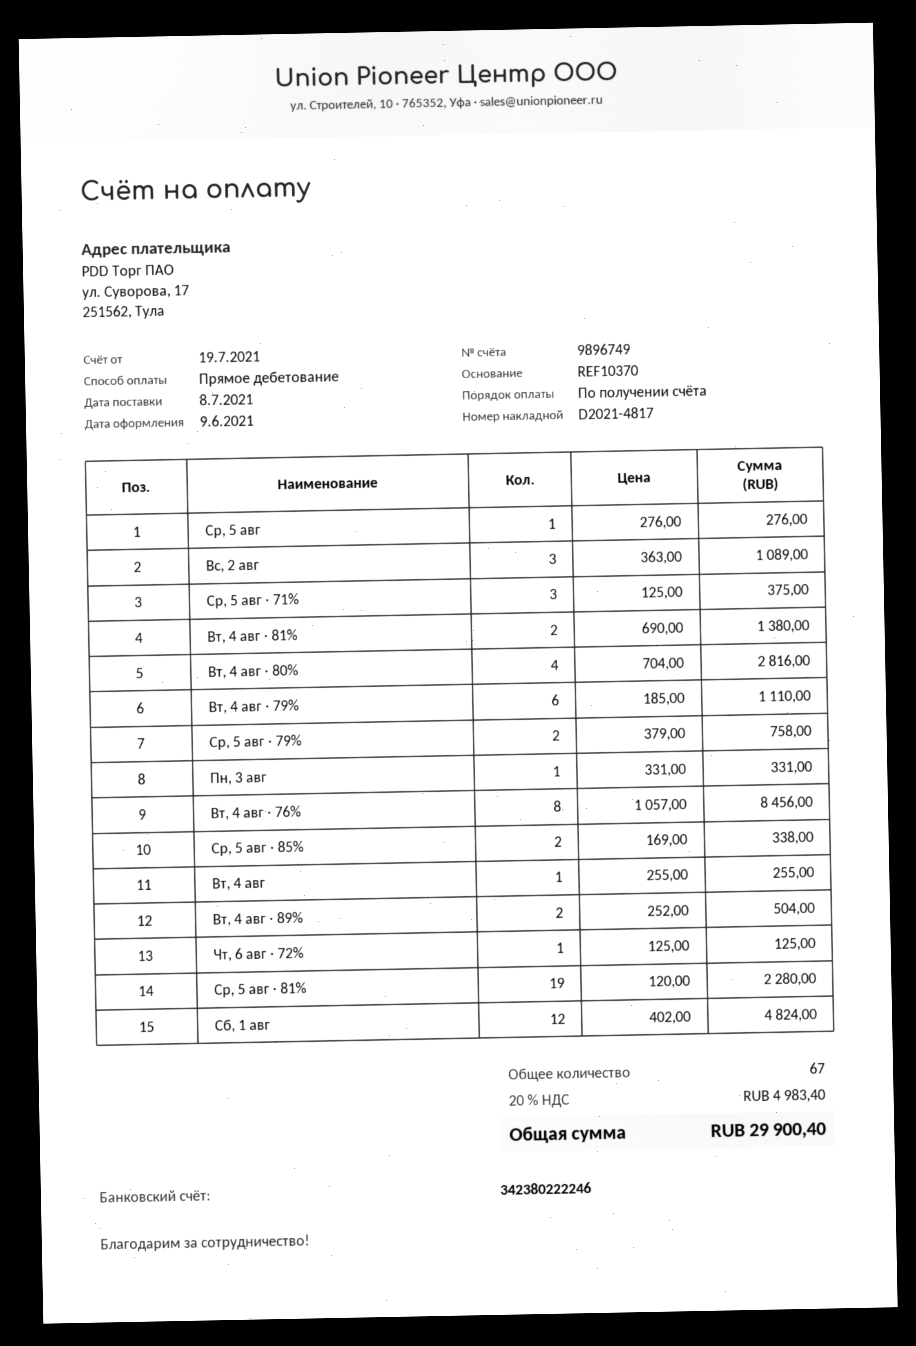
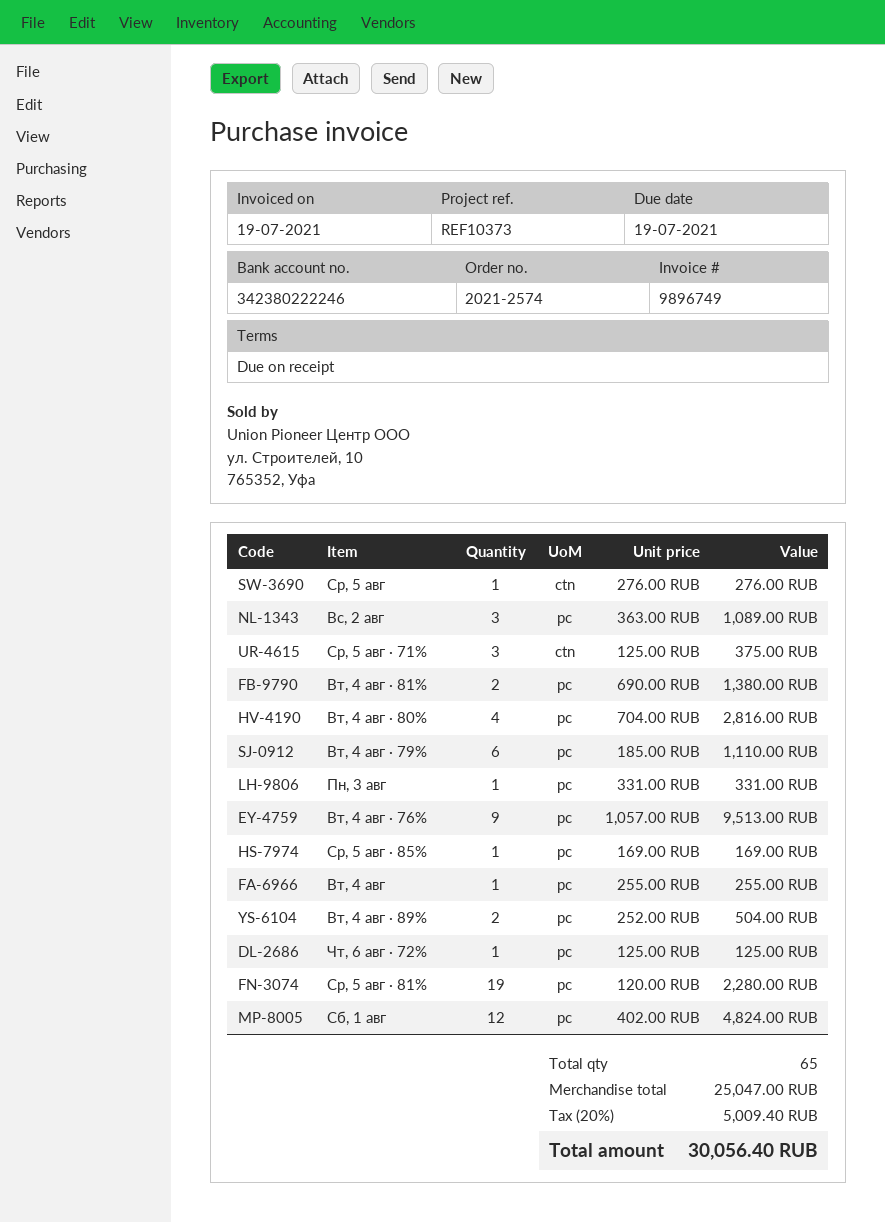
reference: REF10370 -> REF10373
Ср, 5 авг · 79%: 2 x 379.00 = 758.00 -> none
Вт, 4 авг · 76%: 8 x 1057.00 = 8456.00 -> 9 x 1057.00 = 9513.00
Ср, 5 авг · 85%: 2 x 169.00 = 338.00 -> 1 x 169.00 = 169.00
total quantity: 67 -> 65
tax: 20% = 4983.40 -> 20% = 5009.40
total: 29900.40 -> 30056.40

